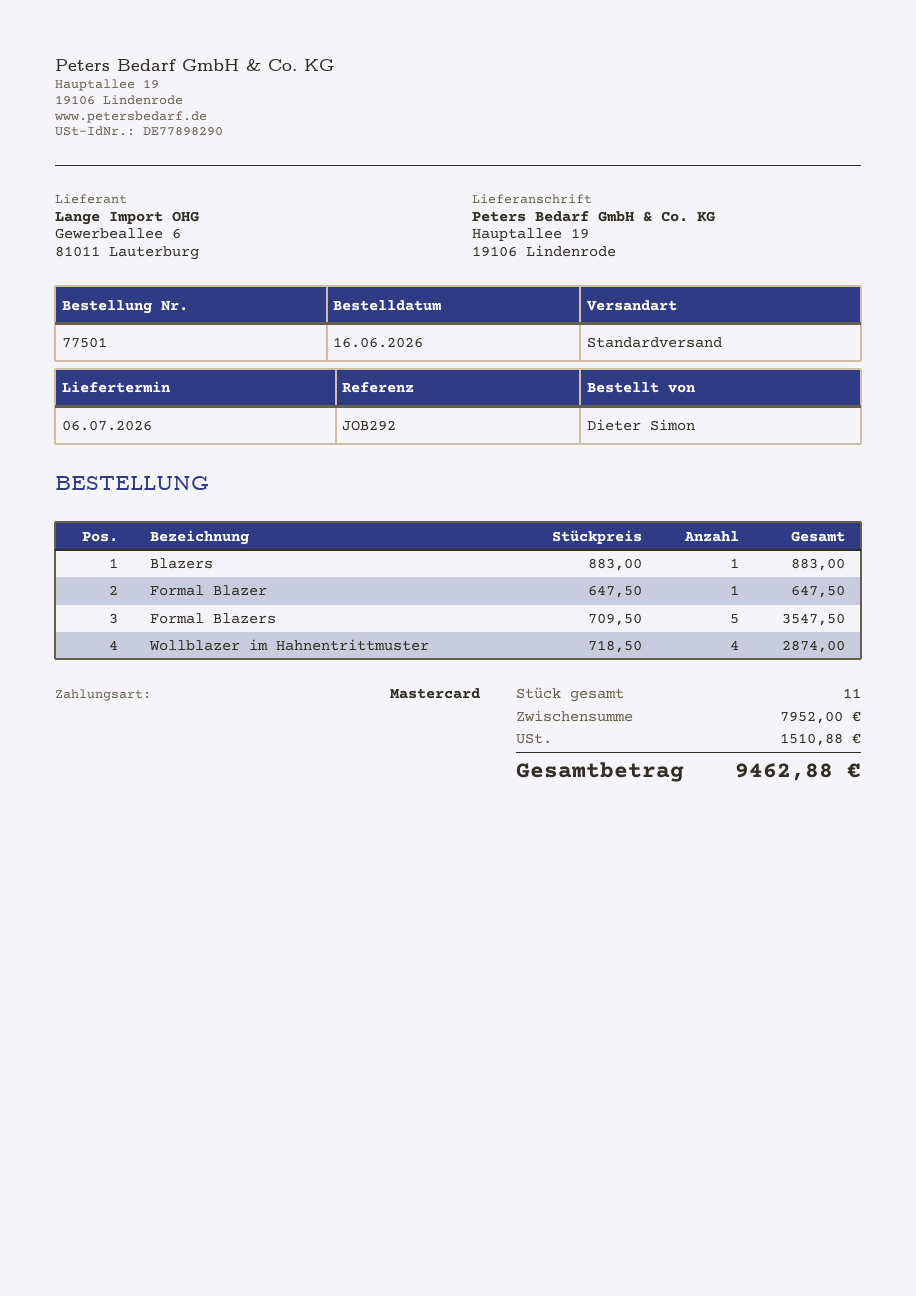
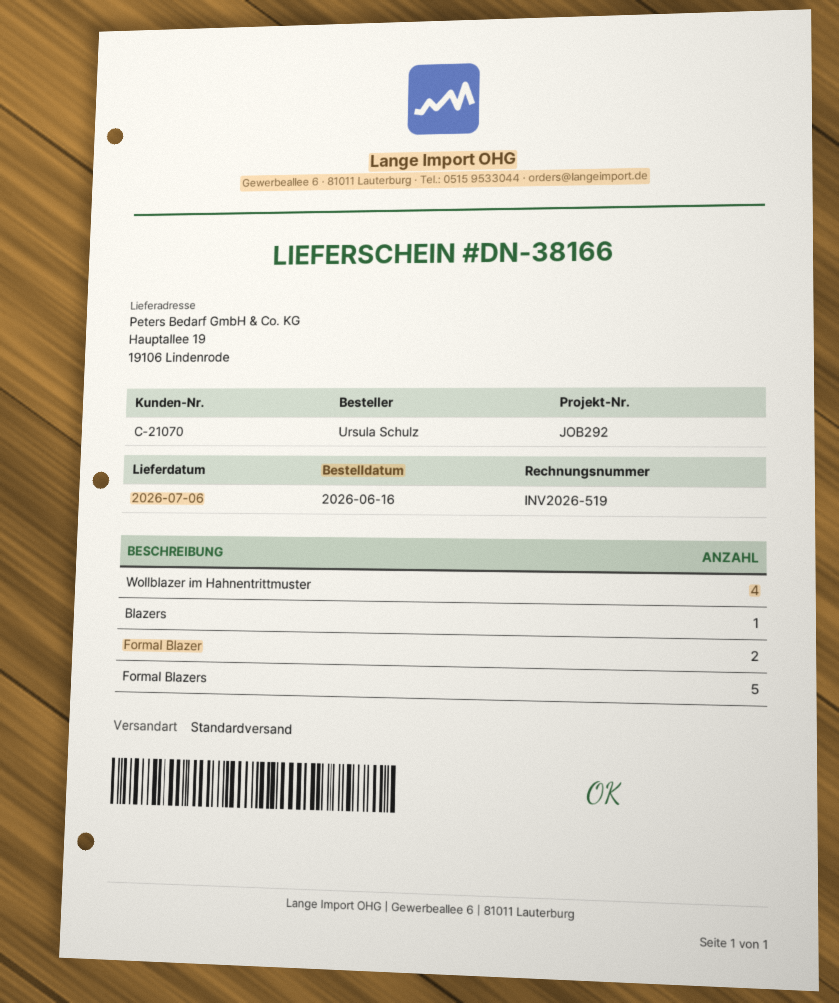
ordered by: Dieter Simon -> Ursula Schulz
Formal Blazer: 1 -> 2

